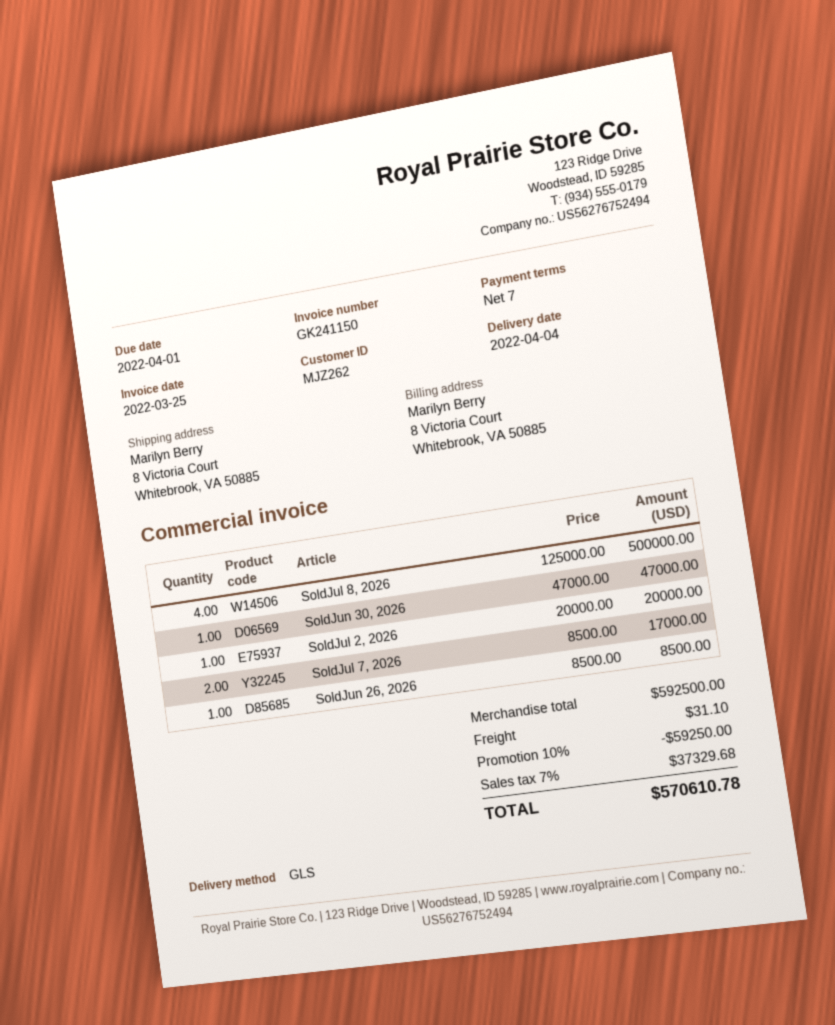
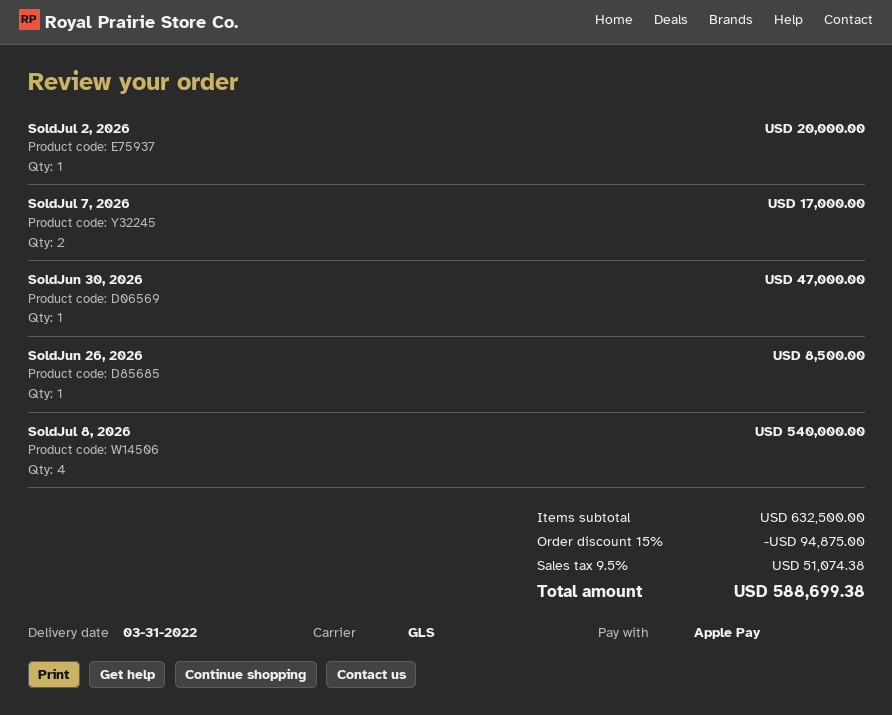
delivery date: 2022-04-04 -> 2022-03-31
SoldJul 8, 2026: 4 for 500000.00 -> 4 for 540000.00
subtotal: 592500.00 -> 632500.00
discount: 10% = 59250.00 -> 15% = 94875.00
shipping: 31.10 -> none
tax: 7% = 37329.68 -> 9.5% = 51074.38
total: 570610.78 -> 588699.38

